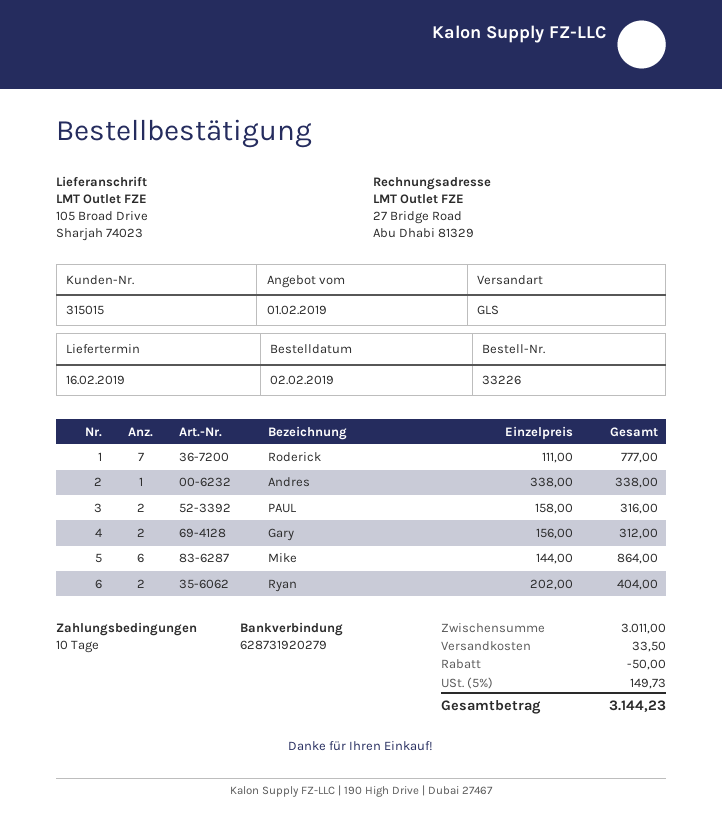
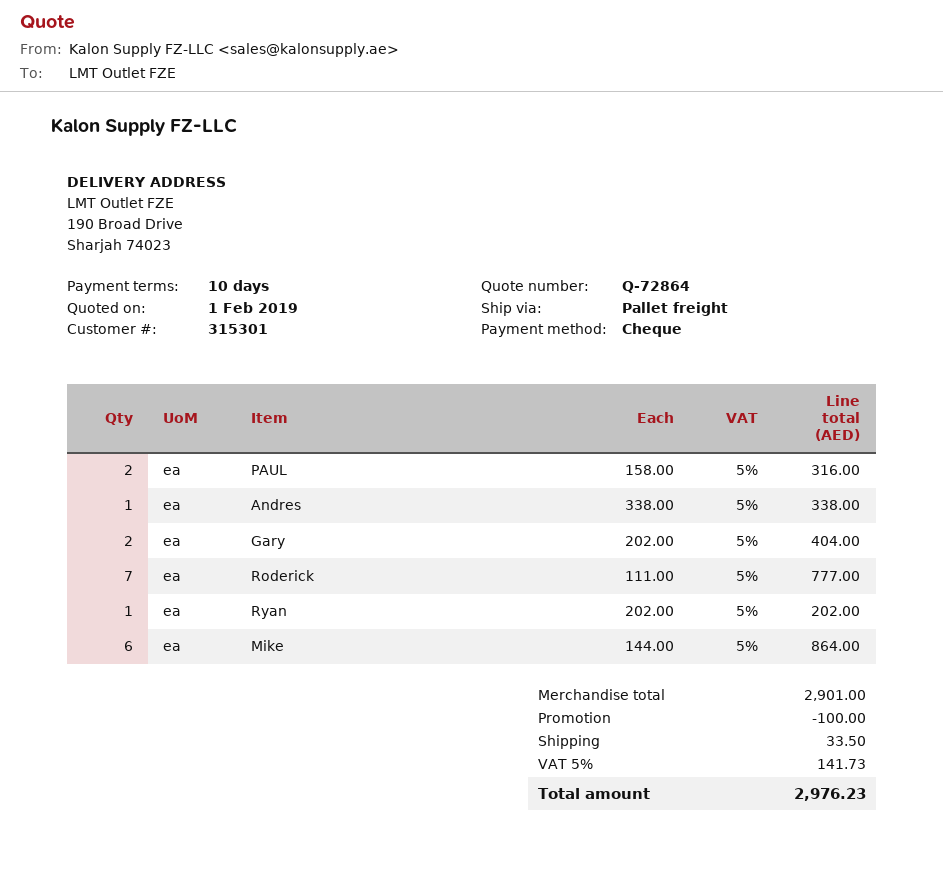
customer number: 315015 -> 315301
shipping method: GLS -> pallet freight
ship to: 105 Broad Drive, Sharjah 74023 -> 190 Broad Drive, Sharjah 74023
Gary: 2 x 156.00 = 312.00 -> 2 x 202.00 = 404.00
Ryan: 2 x 202.00 = 404.00 -> 1 x 202.00 = 202.00
subtotal: 3011.00 -> 2901.00
discount: 50.00 -> 100.00
tax: 5% = 149.73 -> 5% = 141.73
total: 3144.23 -> 2976.23

